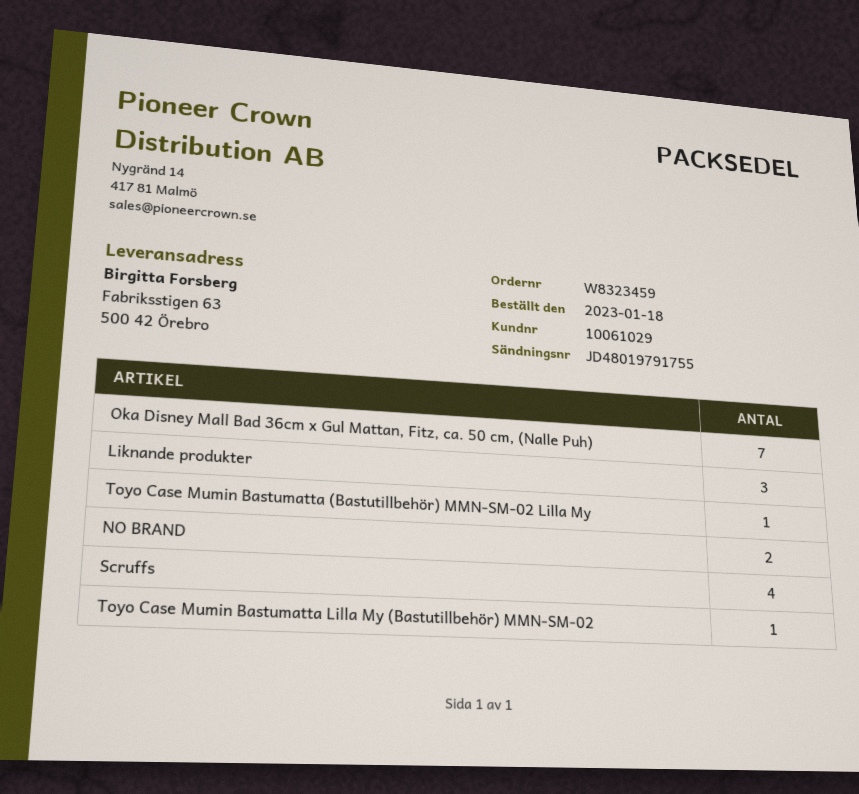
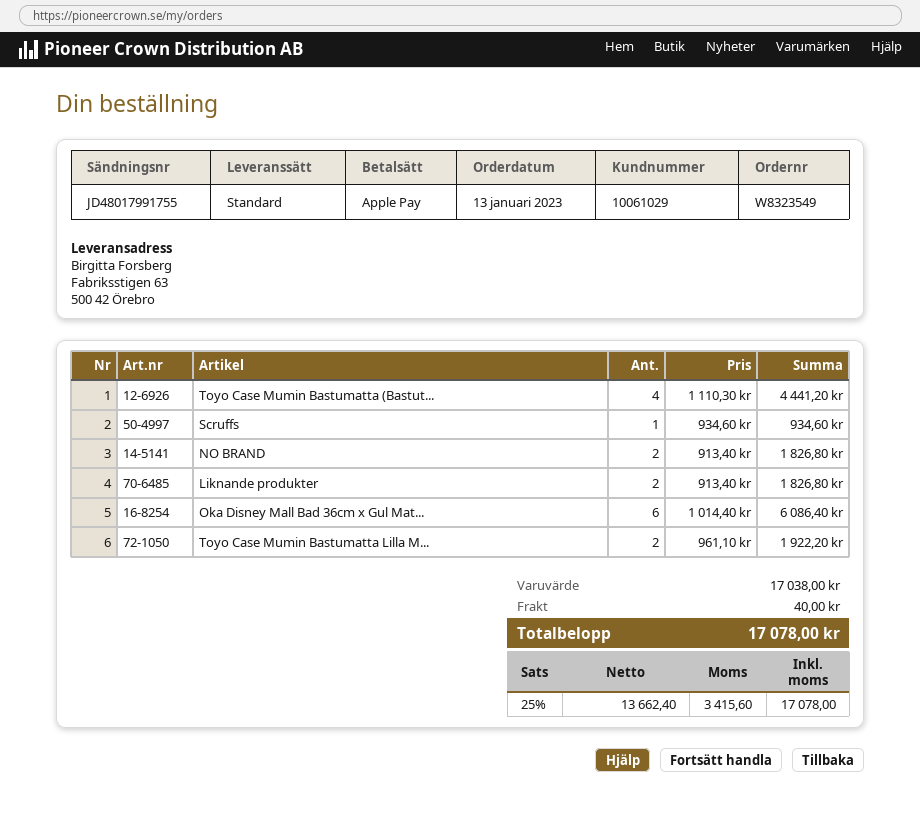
order number: W8323459 -> W8323549
order date: 2023-01-18 -> 2023-01-13
tracking number: JD48019791755 -> JD48017991755
Oka Disney Mall Bad 36cm x Gul Mattan, Fitz, ca. 50 cm, (Nalle Puh): 7 -> 6
Liknande produkter: 3 -> 2
Toyo Case Mumin Bastumatta (Bastutillbehör) MMN-SM-02 Lilla My: 1 -> 4
Scruffs: 4 -> 1
Toyo Case Mumin Bastumatta Lilla My (Bastutillbehör) MMN-SM-02: 1 -> 2

